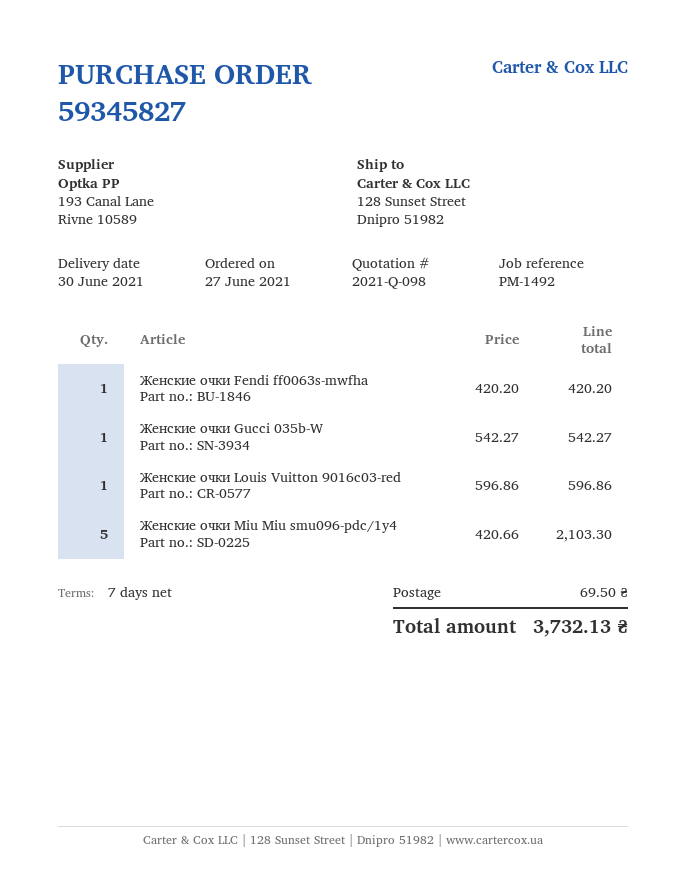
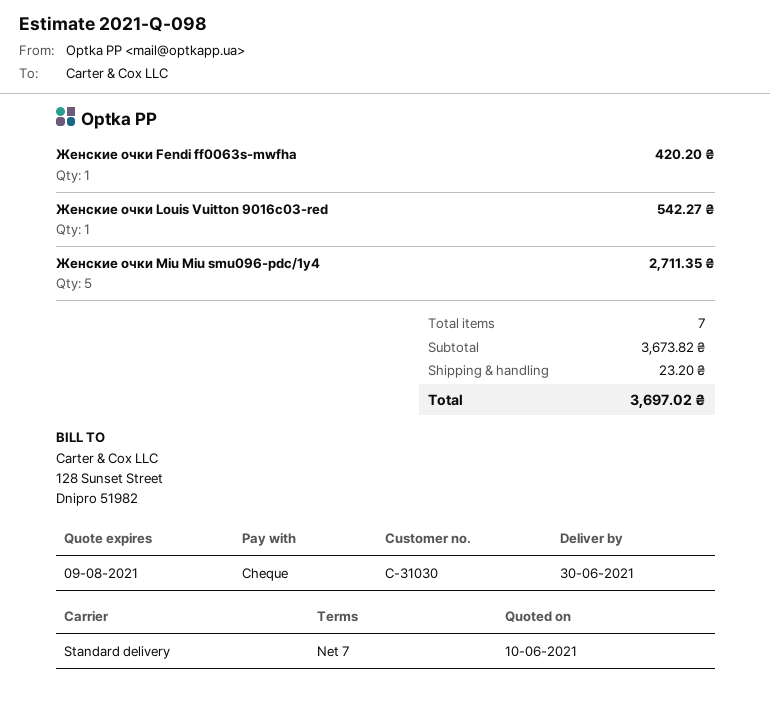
Женские очки Gucci 035b-W: 1 for 542.27 -> none
Женские очки Louis Vuitton 9016c03-red: 1 for 596.86 -> 1 for 542.27
Женские очки Miu Miu smu096-pdc/1y4: 5 for 2103.30 -> 5 for 2711.35
shipping: 69.50 -> 23.20
total: 3732.13 -> 3697.02

